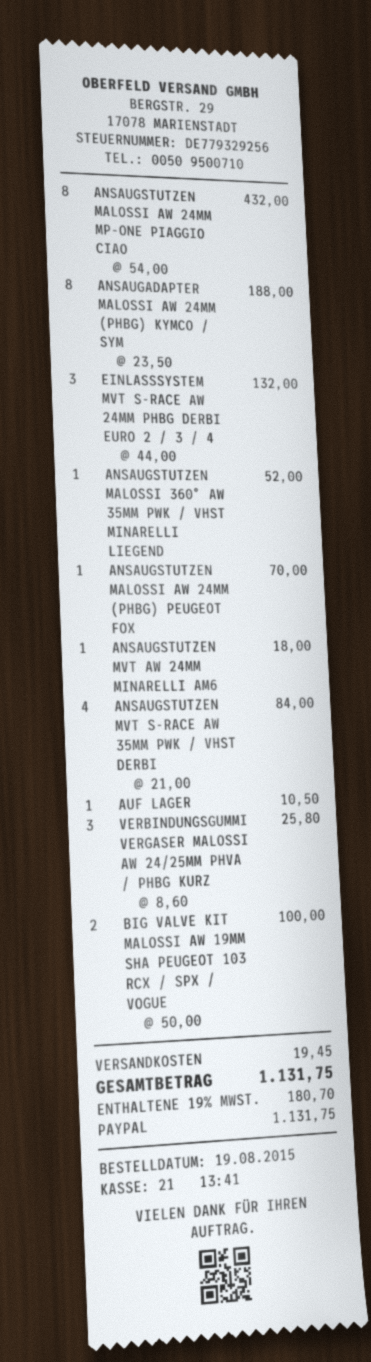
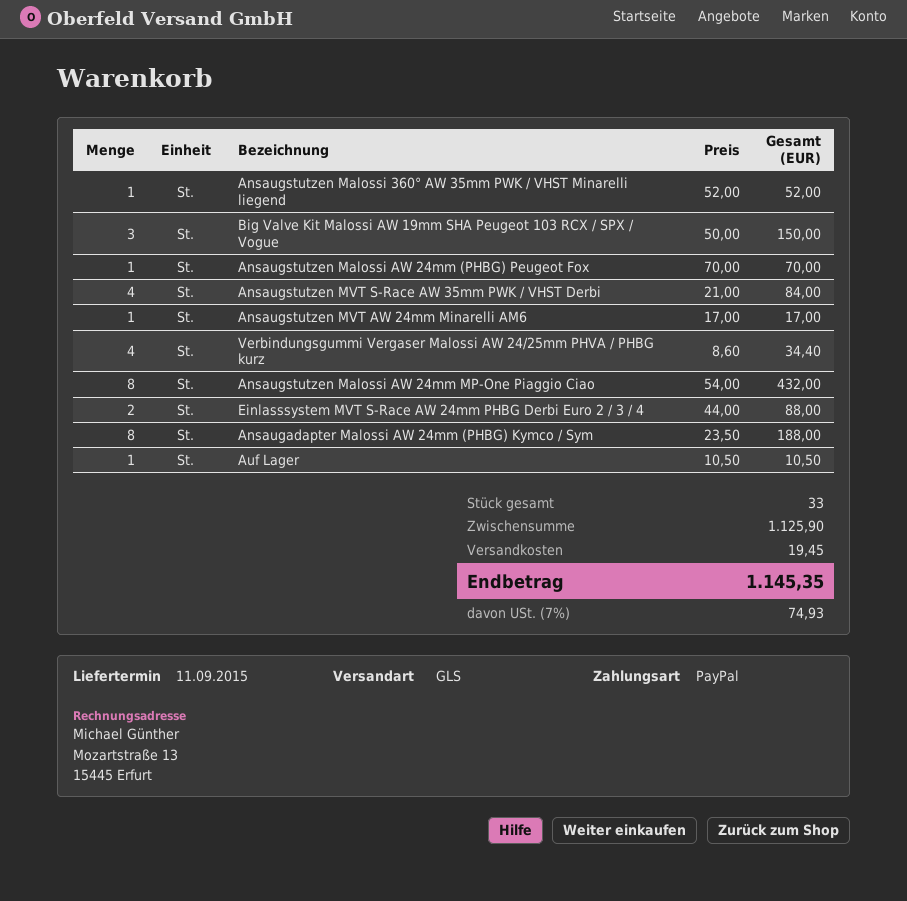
EINLASSSYSTEM MVT S-RACE AW 24MM PHBG DERBI EURO 2 / 3 / 4: 3 x 44.00 = 132.00 -> 2 x 44.00 = 88.00
ANSAUGSTUTZEN MVT AW 24MM MINARELLI AM6: 1 x 18.00 = 18.00 -> 1 x 17.00 = 17.00
VERBINDUNGSGUMMI VERGASER MALOSSI AW 24/25MM PHVA / PHBG KURZ: 3 x 8.60 = 25.80 -> 4 x 8.60 = 34.40
BIG VALVE KIT MALOSSI AW 19MM SHA PEUGEOT 103 RCX / SPX / VOGUE: 2 x 50.00 = 100.00 -> 3 x 50.00 = 150.00
tax: 19% = 180.70 -> 7% = 74.93
total: 1131.75 -> 1145.35

